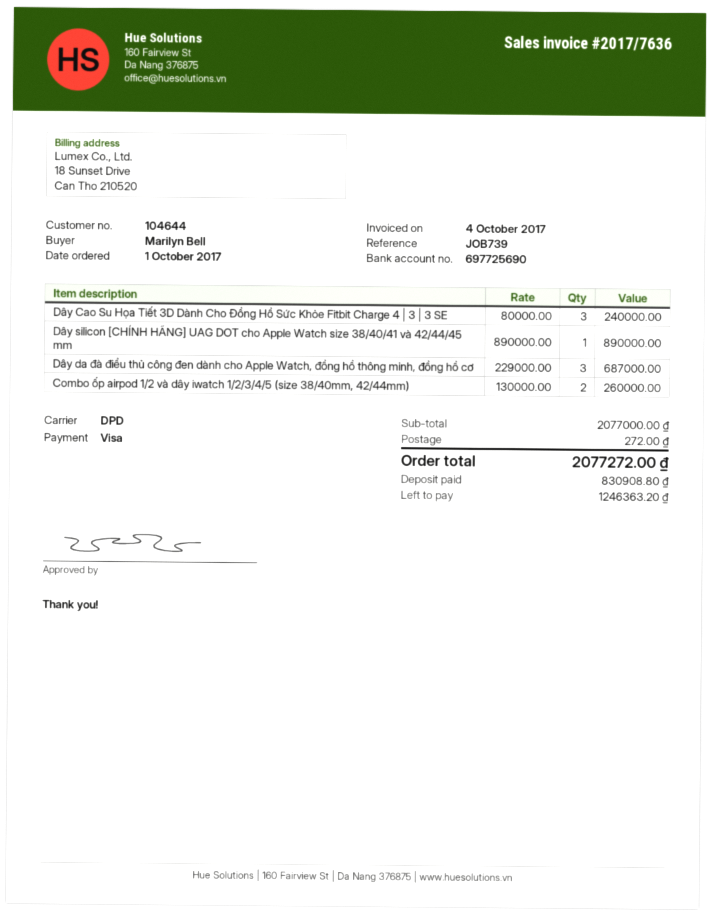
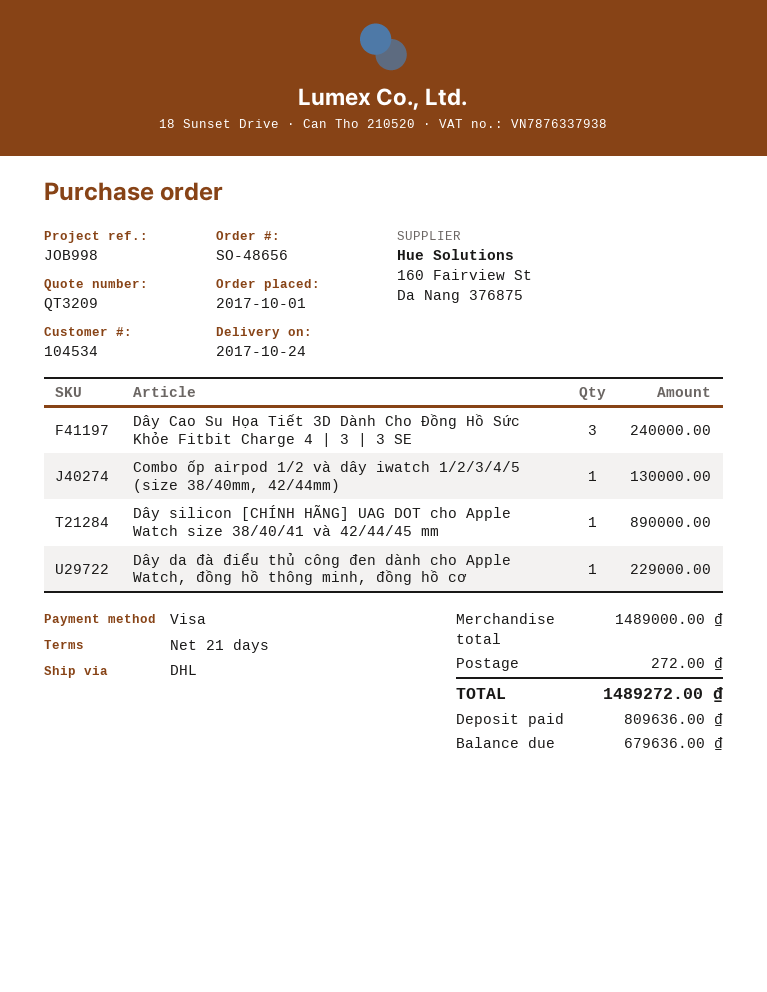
customer number: 104644 -> 104534
reference: JOB739 -> JOB998
shipping method: DPD -> DHL
Dây da đà điểu thủ công đen dành cho Apple Watch, đồng hồ thông minh, đồng hồ cơ: 3 for 687000.00 -> 1 for 229000.00
Combo ốp airpod 1/2 và dây iwatch 1/2/3/4/5 (size 38/40mm, 42/44mm): 2 for 260000.00 -> 1 for 130000.00
subtotal: 2077000.00 -> 1489000.00
total: 2077272.00 -> 1489272.00
deposit: 830908.80 -> 809636.00
balance: 1246363.20 -> 679636.00

